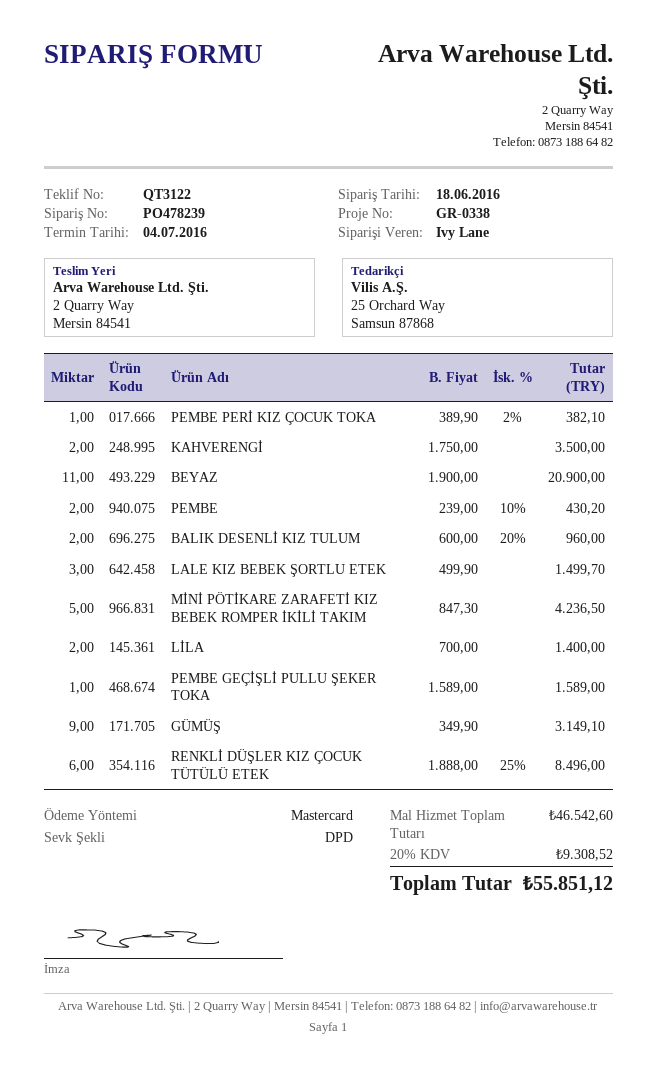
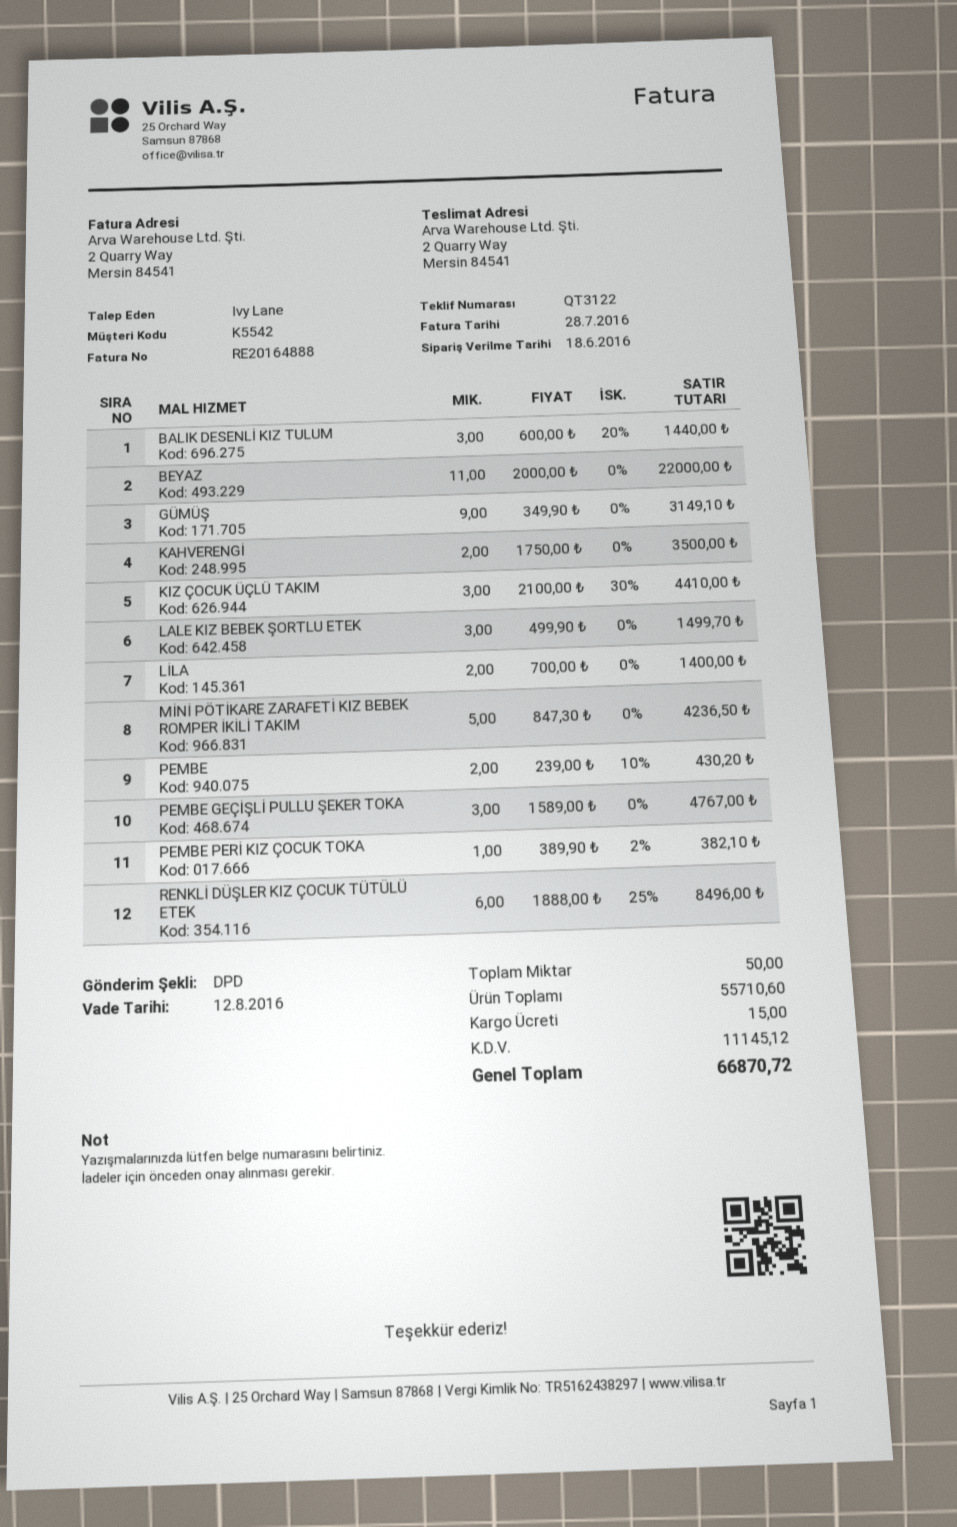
BEYAZ: 11 x 1900.00 = 20900.00 -> 11 x 2000.00 = 22000.00
BALIK DESENLİ KIZ TULUM: 2 x 600.00 - 20% = 960.00 -> 3 x 600.00 - 20% = 1440.00
PEMBE GEÇİŞLİ PULLU ŞEKER TOKA: 1 x 1589.00 = 1589.00 -> 3 x 1589.00 = 4767.00
KIZ ÇOCUK ÜÇLÜ TAKIM: none -> 3 x 2100.00 - 30% = 4410.00
subtotal: 46542.60 -> 55710.60
shipping: none -> 15.00
tax: 9308.52 -> 11145.12
total: 55851.12 -> 66870.72

